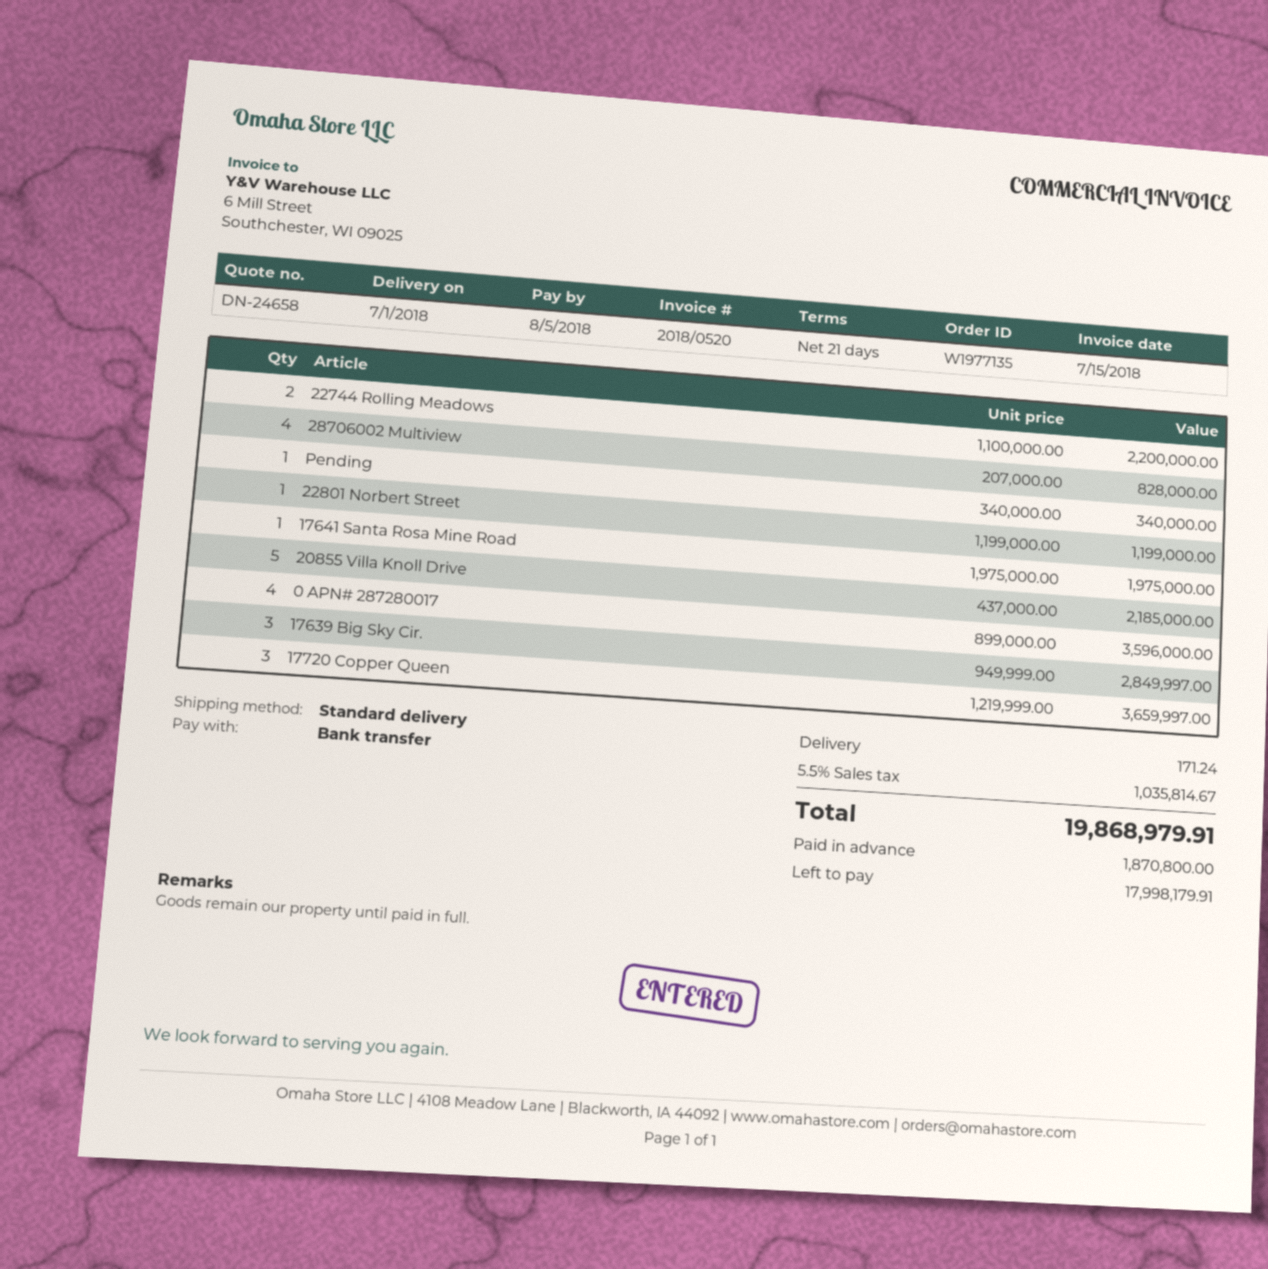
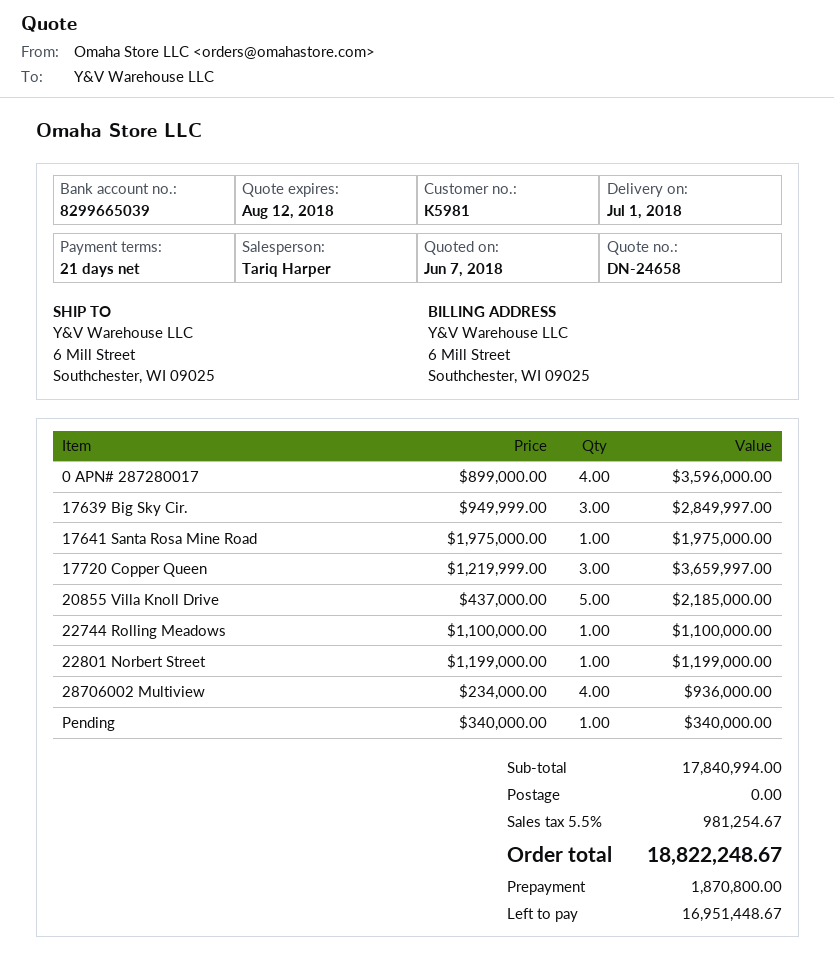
22744 Rolling Meadows: 2 x 1100000.00 = 2200000.00 -> 1 x 1100000.00 = 1100000.00
28706002 Multiview: 4 x 207000.00 = 828000.00 -> 4 x 234000.00 = 936000.00
shipping: 171.24 -> 0.00
tax: 5.5% = 1035814.67 -> 5.5% = 981254.67
total: 19868979.91 -> 18822248.67
balance: 17998179.91 -> 16951448.67

